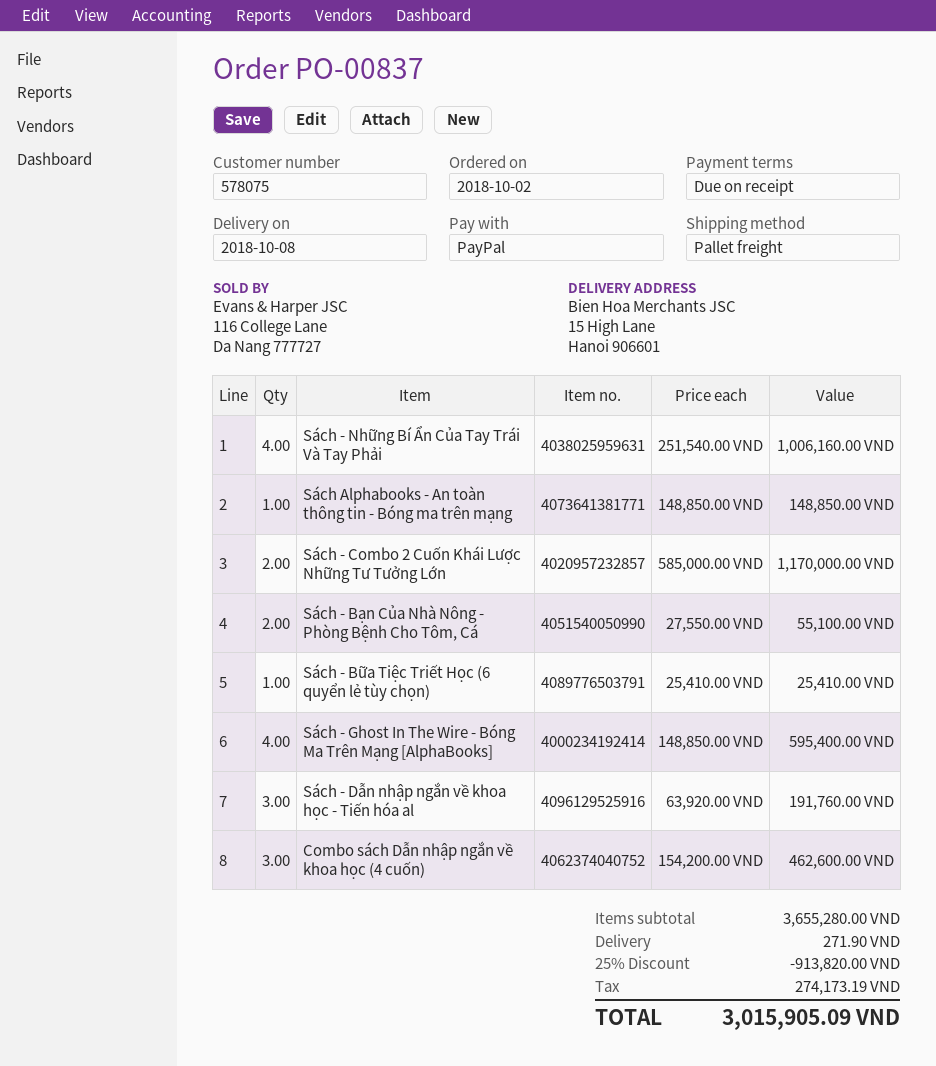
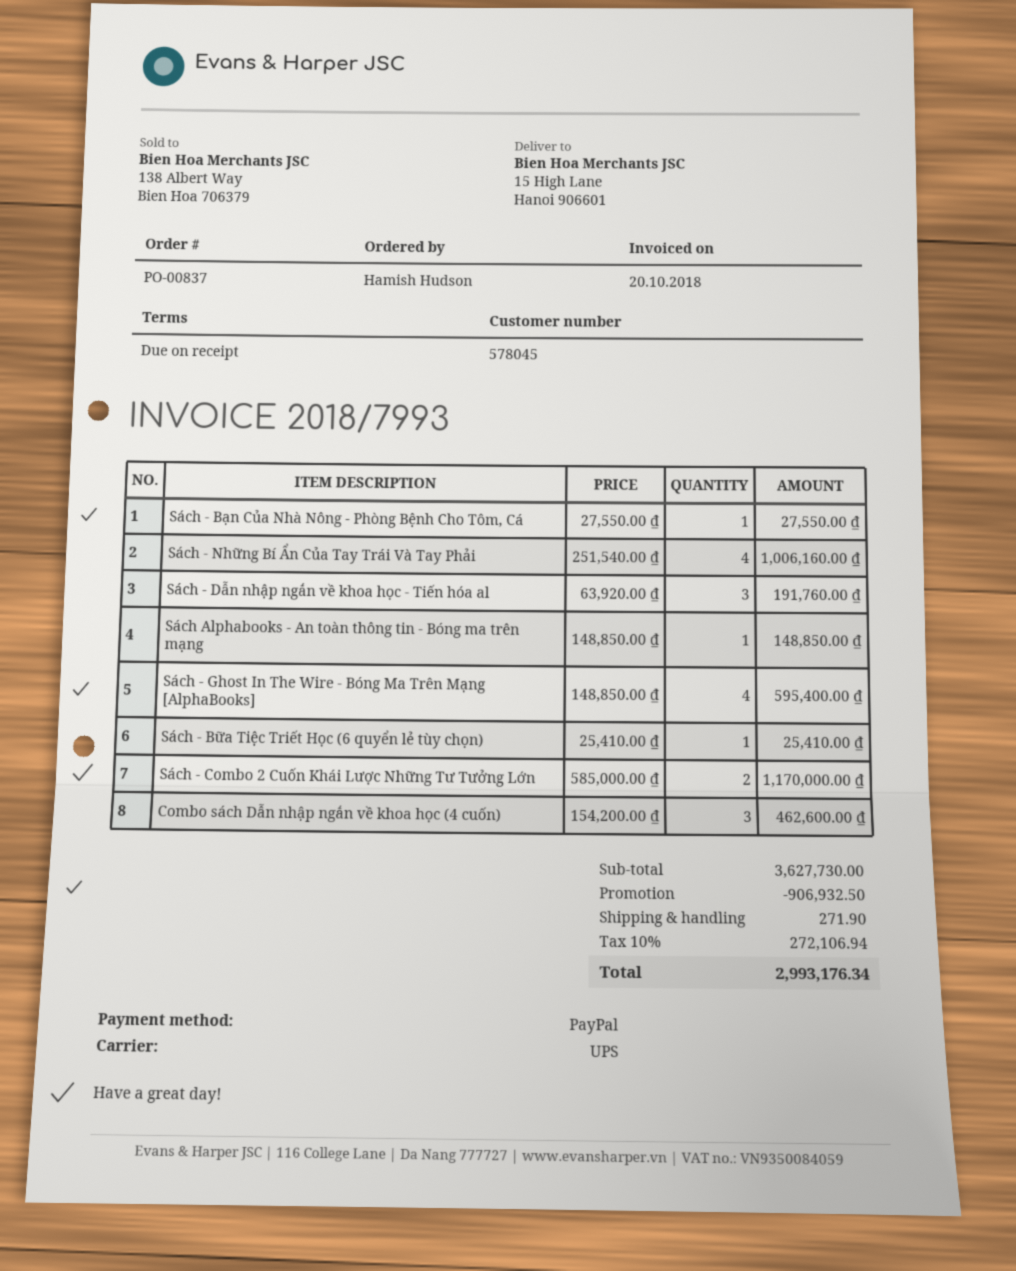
customer number: 578075 -> 578045
shipping method: pallet freight -> UPS
Sách - Bạn Của Nhà Nông - Phòng Bệnh Cho Tôm, Cá: 2 x 27550.00 = 55100.00 -> 1 x 27550.00 = 27550.00
subtotal: 3655280.00 -> 3627730.00
discount: 913820.00 -> 906932.50
tax: 274173.19 -> 272106.94
total: 3015905.09 -> 2993176.34

